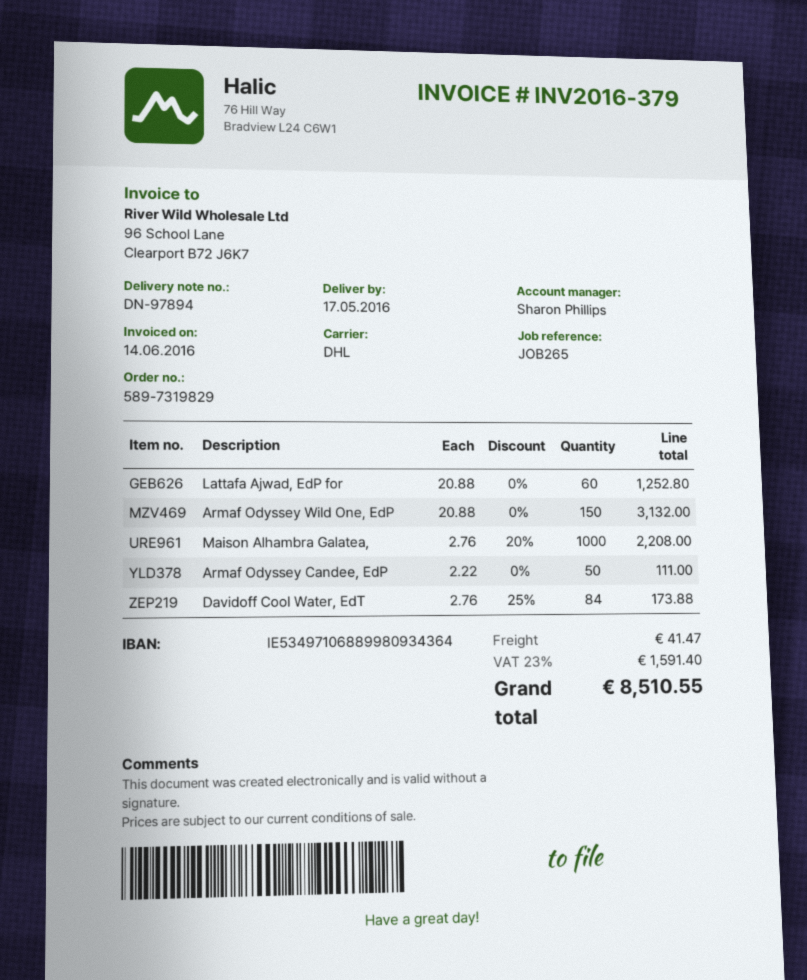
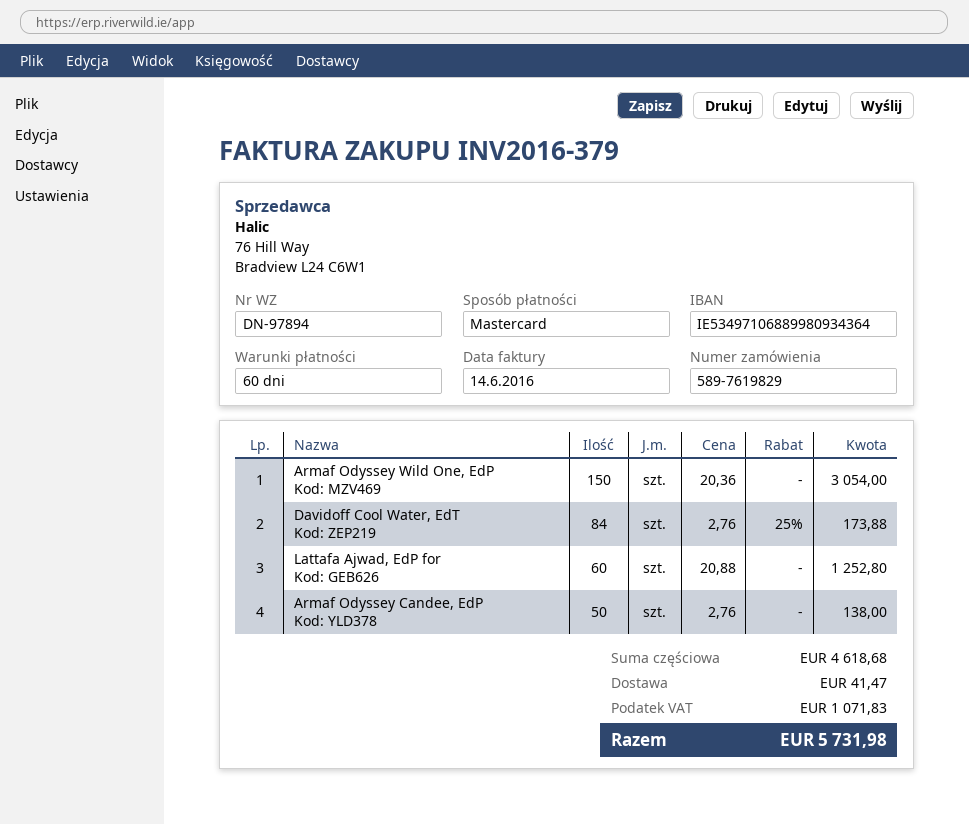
order number: 589-7319829 -> 589-7619829
Armaf Odyssey Wild One, EdP: 150 x 20.88 = 3132.00 -> 150 x 20.36 = 3054.00
Maison Alhambra Galatea,: 1000 x 2.76 - 20% = 2208.00 -> none
Armaf Odyssey Candee, EdP: 50 x 2.22 = 111.00 -> 50 x 2.76 = 138.00
tax: 1591.40 -> 1071.83
total: 8510.55 -> 5731.98

